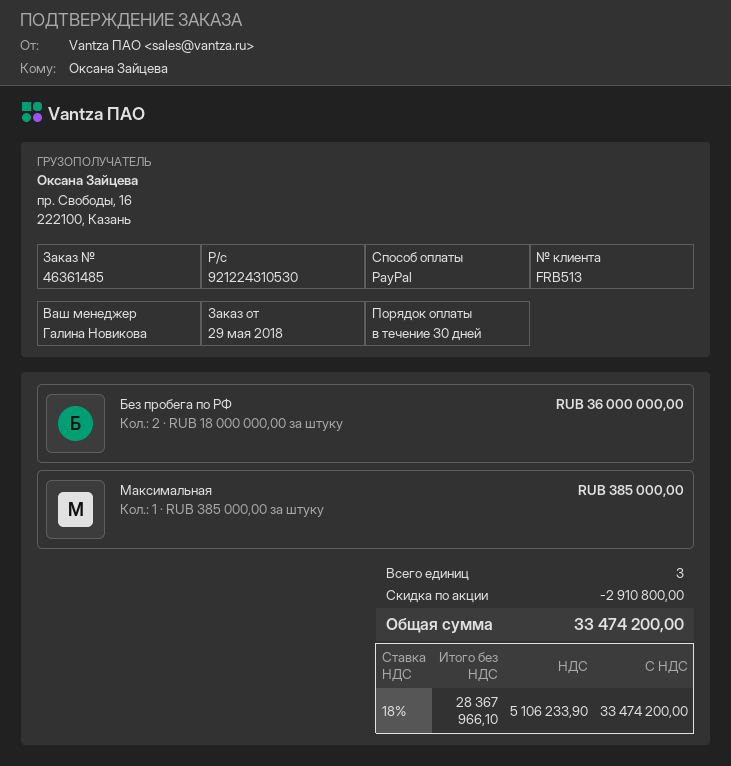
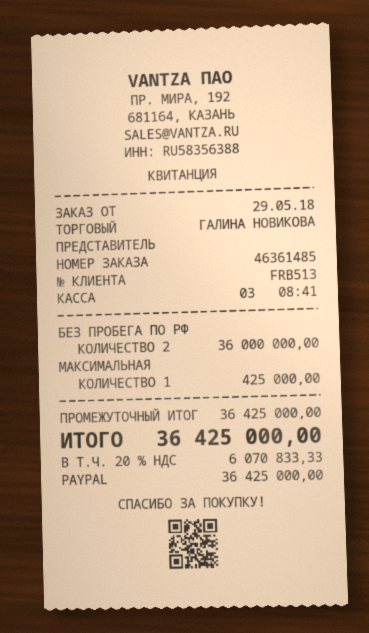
Максимальная: 1 for 385000.00 -> 1 for 425000.00
discount: 2910800.00 -> none
tax: 18% = 5106233.90 -> 20% = 6070833.33
total: 33474200.00 -> 36425000.00

